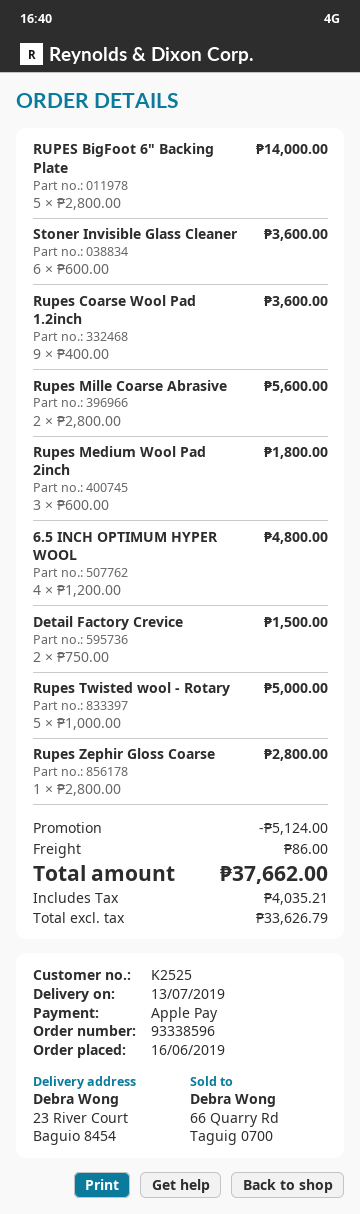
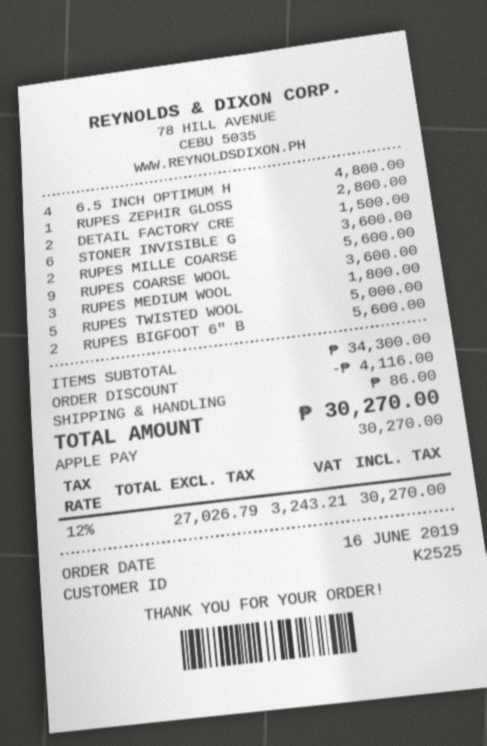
RUPES BigFoot 6" Backing Plate: 5 for 14000.00 -> 2 for 5600.00
discount: 5124.00 -> 4116.00
net: 33626.79 -> 27026.79
tax: 4035.21 -> 3243.21
total: 37662.00 -> 30270.00

